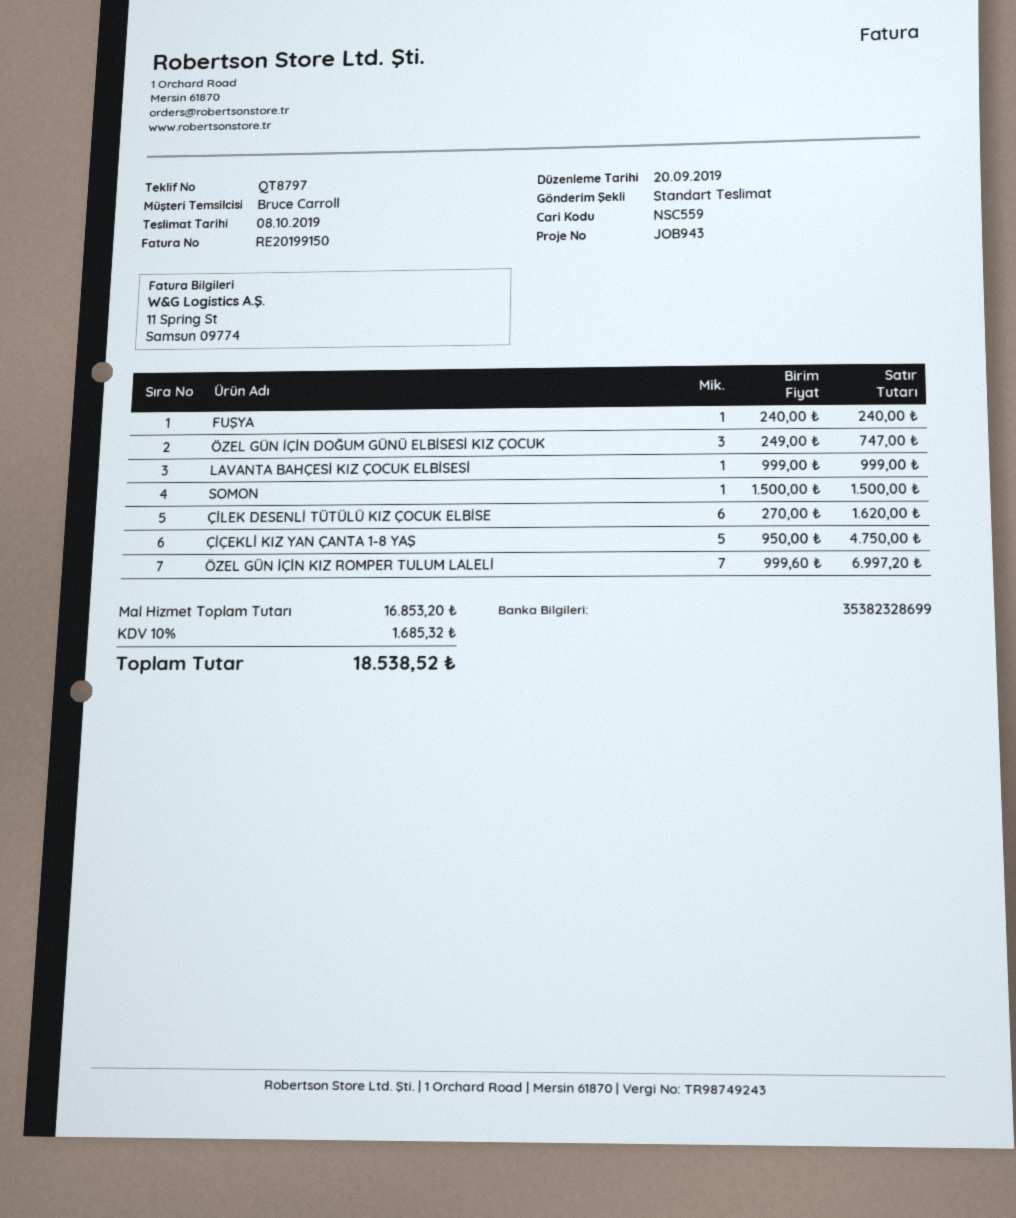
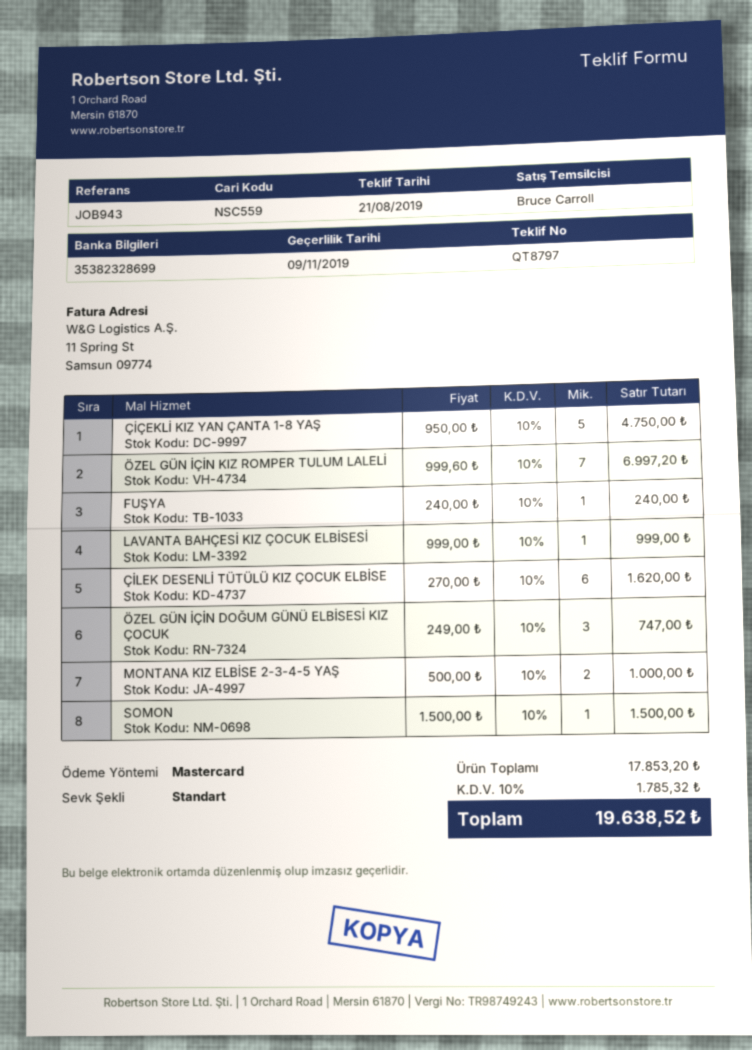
MONTANA KIZ ELBİSE 2-3-4-5 YAŞ: none -> 2 x 500.00 = 1000.00
subtotal: 16853.20 -> 17853.20
tax: 10% = 1685.32 -> 10% = 1785.32
total: 18538.52 -> 19638.52

